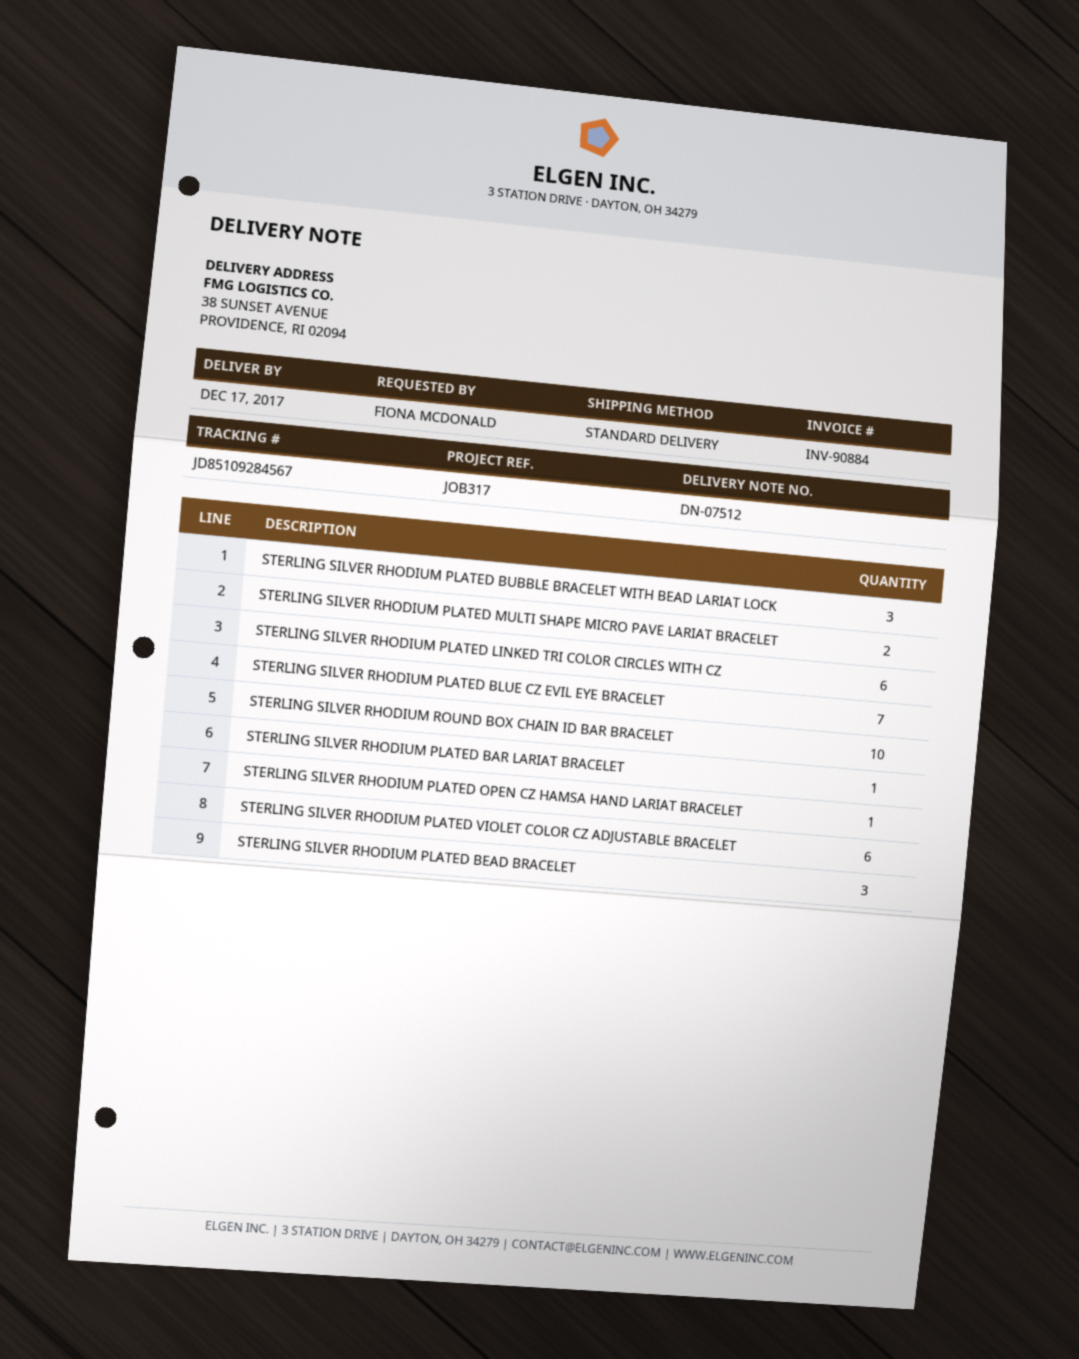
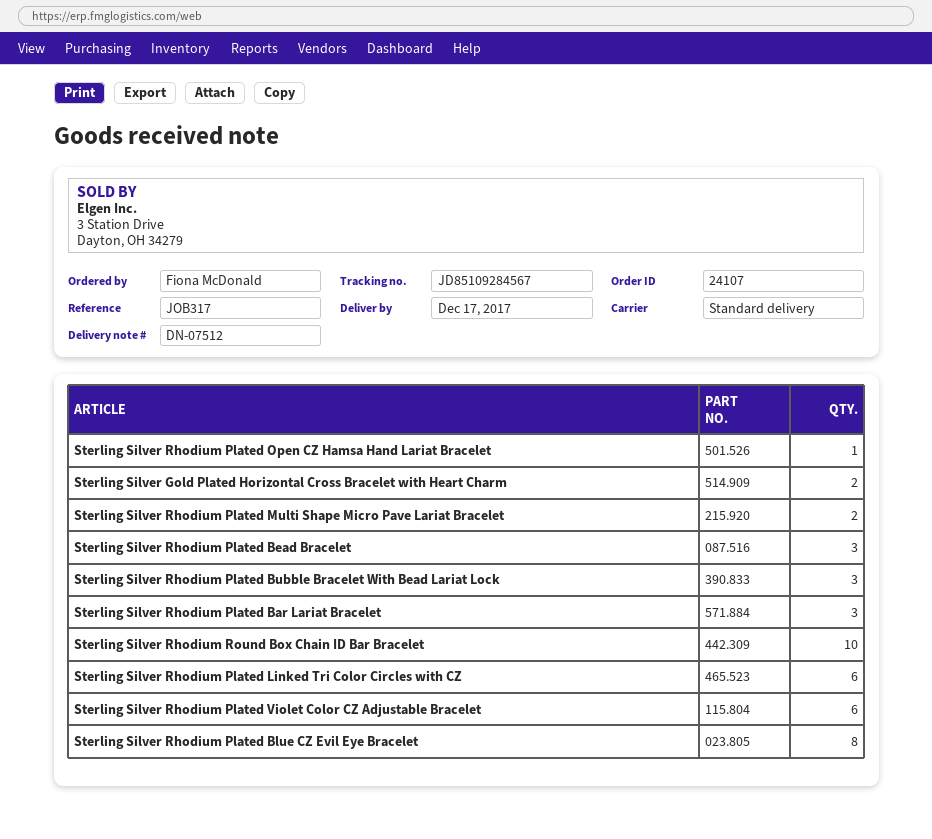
STERLING SILVER RHODIUM PLATED BLUE CZ EVIL EYE BRACELET: 7 -> 8
STERLING SILVER RHODIUM PLATED BAR LARIAT BRACELET: 1 -> 3
Sterling Silver Gold Plated Horizontal Cross Bracelet with Heart Charm: none -> 2

